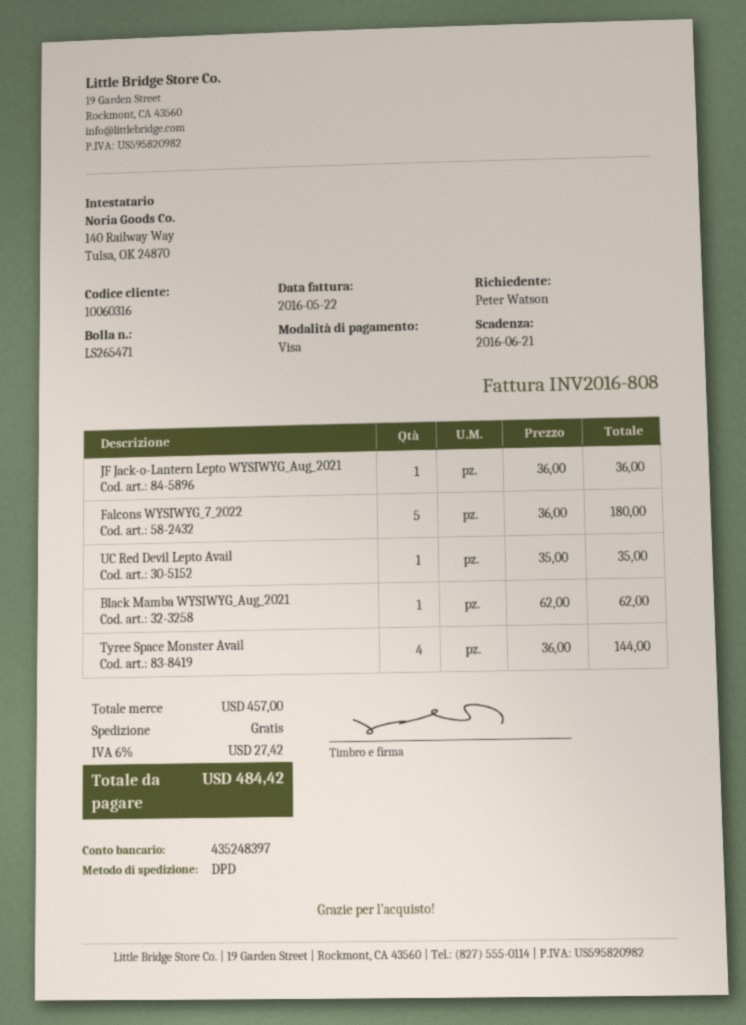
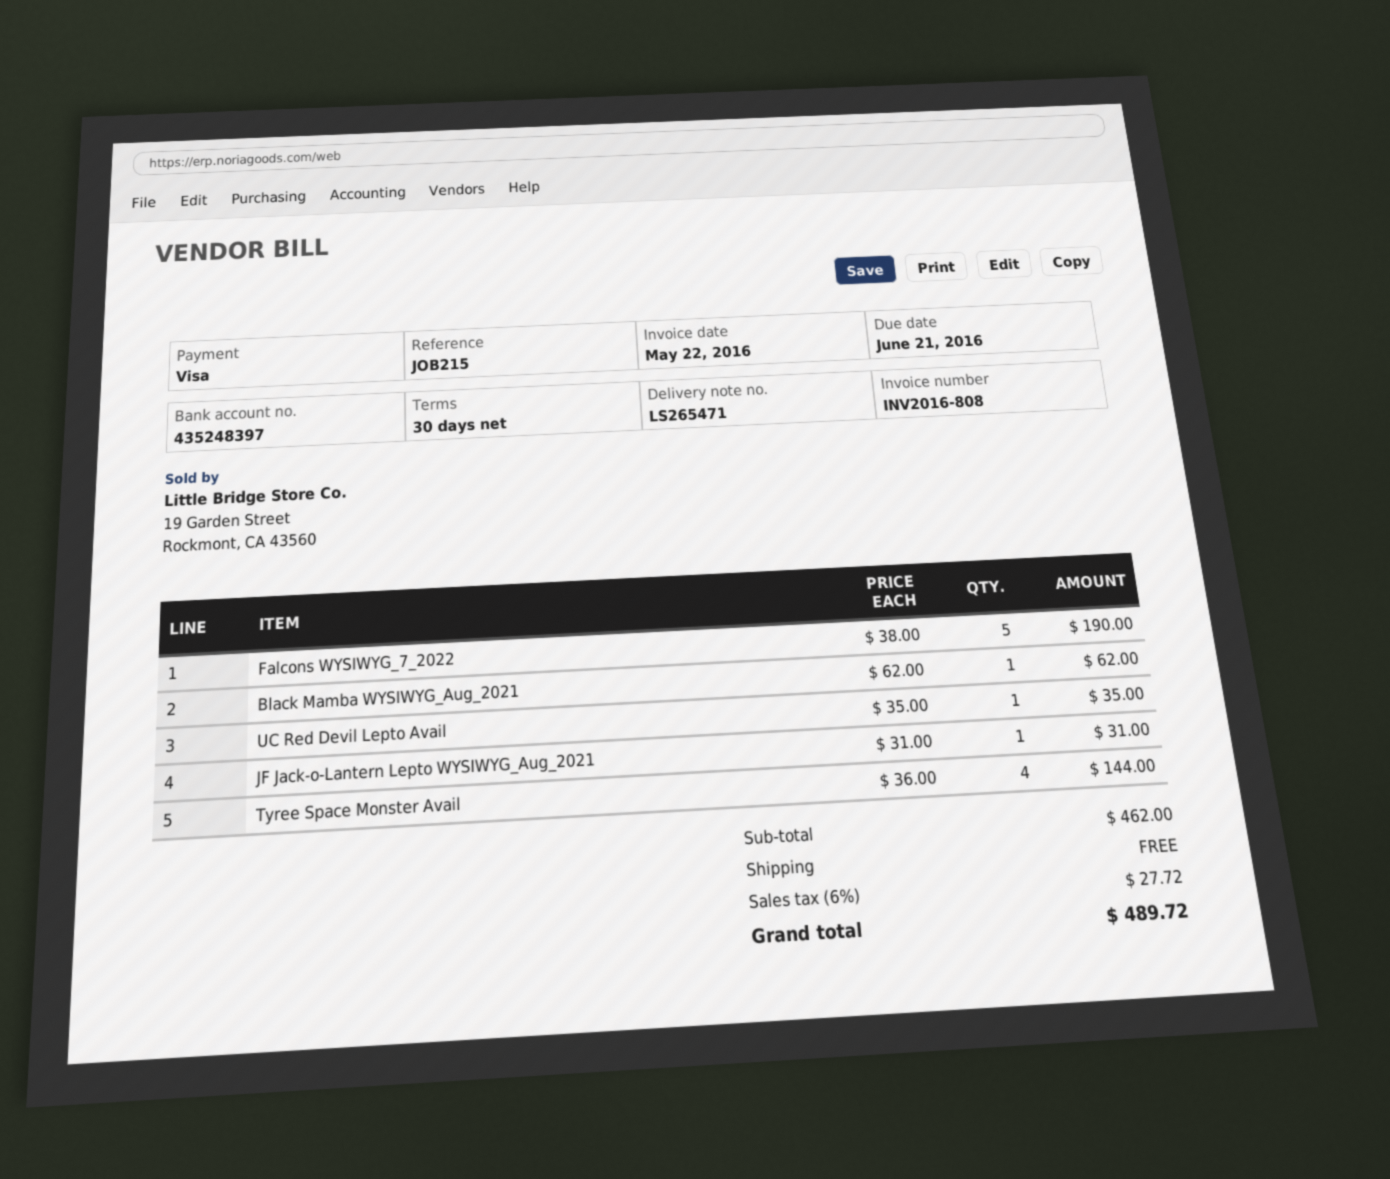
JF Jack-o-Lantern Lepto WYSIWYG_Aug_2021: 1 x 36.00 = 36.00 -> 1 x 31.00 = 31.00
Falcons WYSIWYG_7_2022: 5 x 36.00 = 180.00 -> 5 x 38.00 = 190.00
subtotal: 457.00 -> 462.00
tax: 6% = 27.42 -> 6% = 27.72
total: 484.42 -> 489.72

